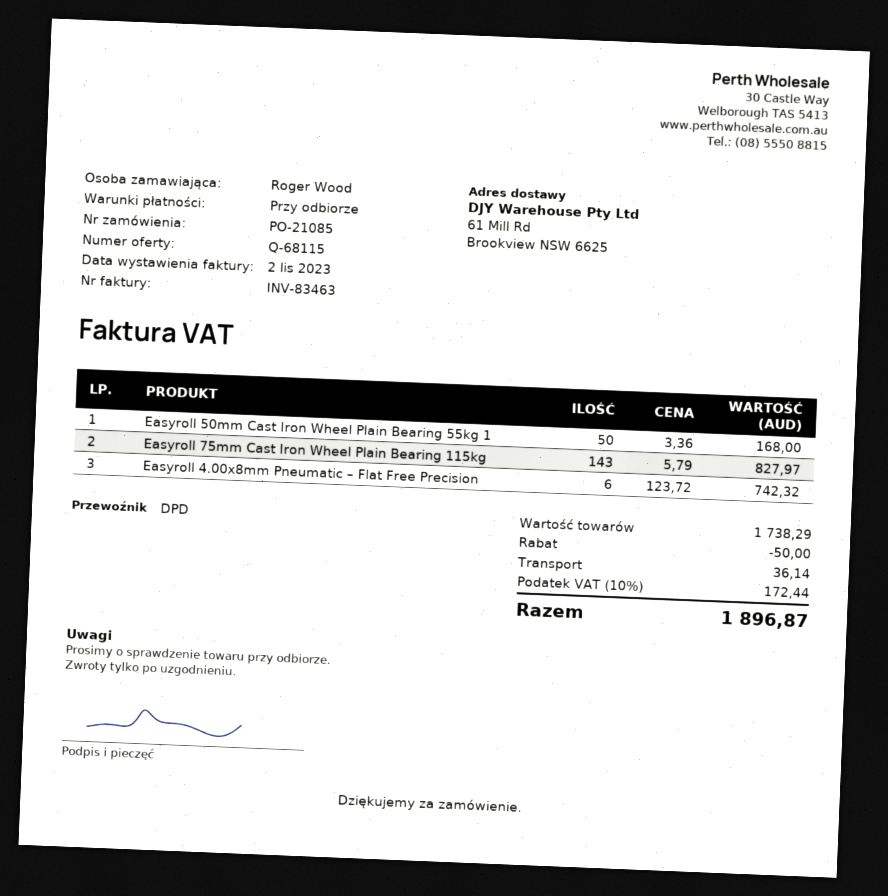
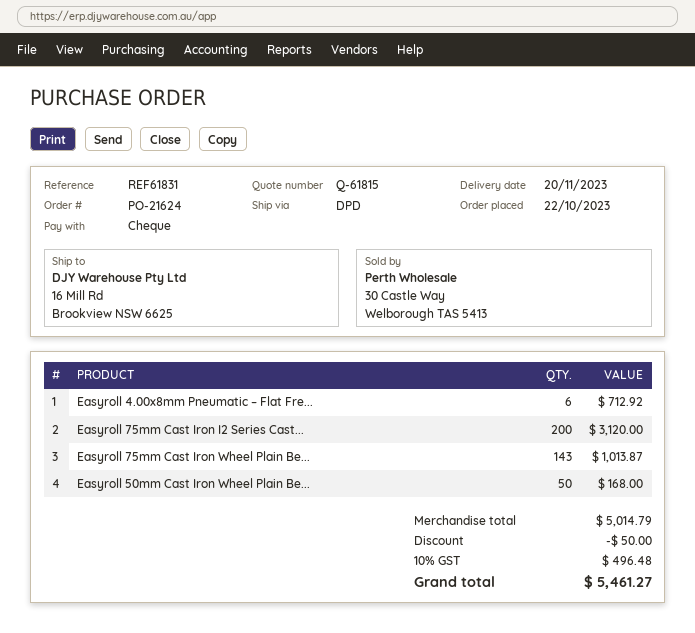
quote number: Q-68115 -> Q-61815
order number: PO-21085 -> PO-21624
ship to: 61 Mill Rd, Brookview NSW 6625 -> 16 Mill Rd, Brookview NSW 6625
Easyroll 75mm Cast Iron Wheel Plain Bearing 115kg: 143 for 827.97 -> 143 for 1013.87
Easyroll 4.00x8mm Pneumatic – Flat Free Precision: 6 for 742.32 -> 6 for 712.92
Easyroll 75mm Cast Iron I2 Series Cast...: none -> 200 for 3120.00
subtotal: 1738.29 -> 5014.79
shipping: 36.14 -> none
tax: 10% = 172.44 -> 10% = 496.48
total: 1896.87 -> 5461.27

